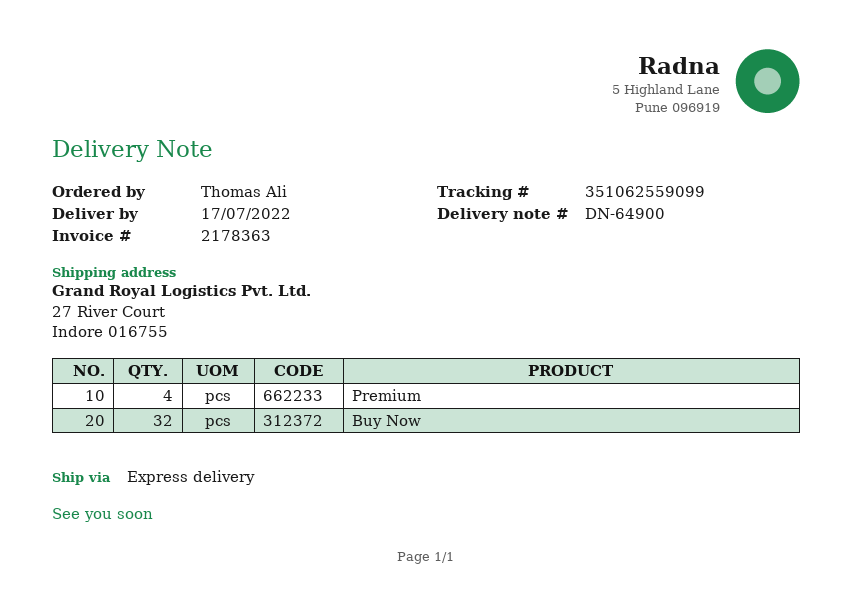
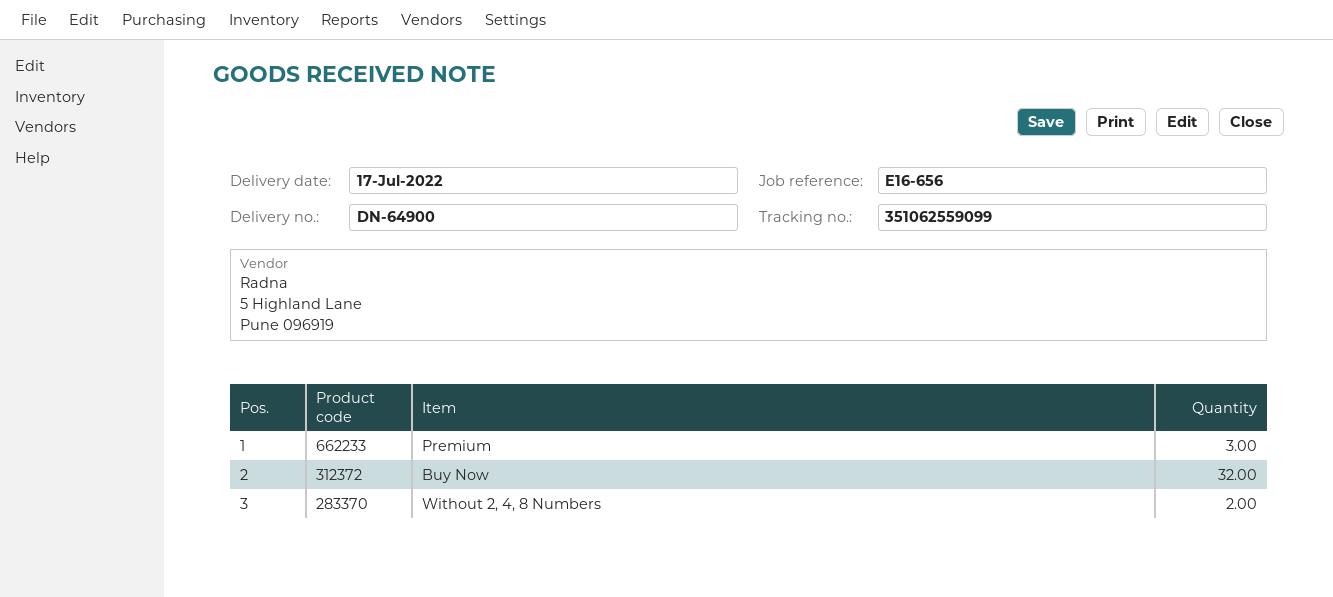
Premium: 4 -> 3
Without 2, 4, 8 Numbers: none -> 2

